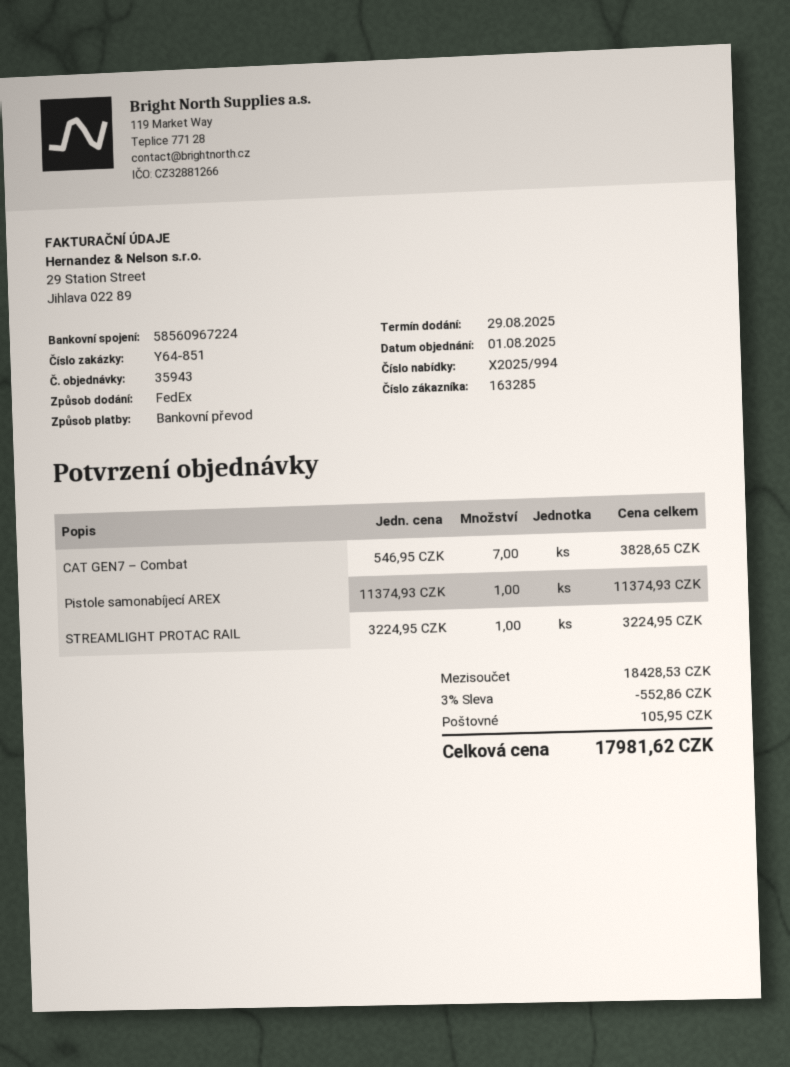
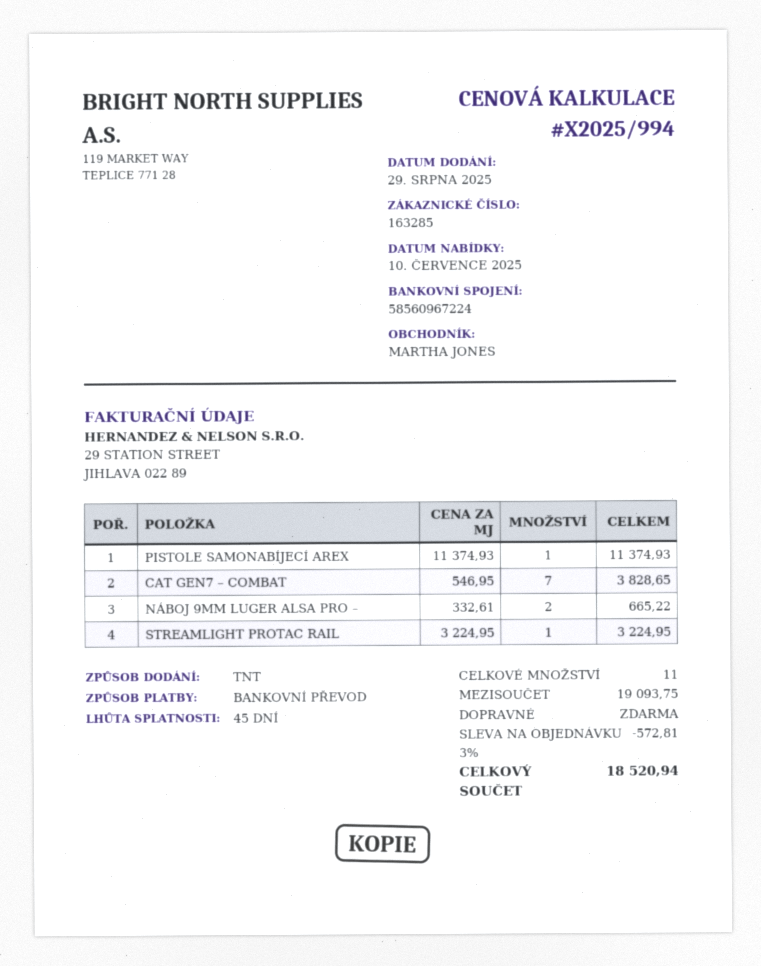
shipping method: FedEx -> TNT
NÁBOJ 9MM LUGER ALSA PRO –: none -> 2 x 332.61 = 665.22
subtotal: 18428.53 -> 19093.75
discount: 3% = 552.86 -> 3% = 572.81
shipping: 105.95 -> 0.00
total: 17981.62 -> 18520.94

